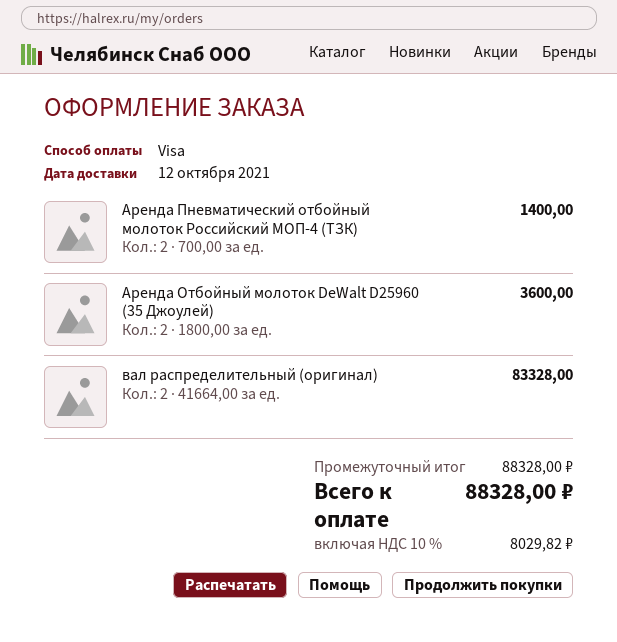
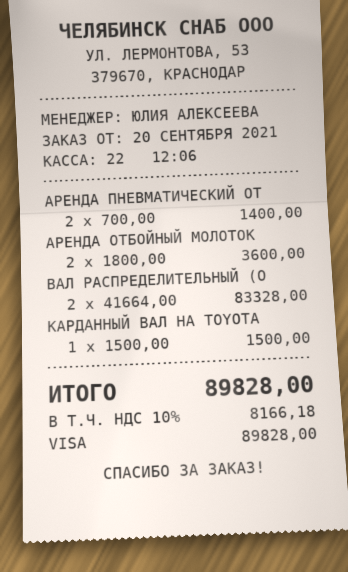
КАРДАННЫЙ ВАЛ НА TOYOTA: none -> 1 x 1500.00 = 1500.00
tax: 10% = 8029.82 -> 10% = 8166.18
total: 88328.00 -> 89828.00

